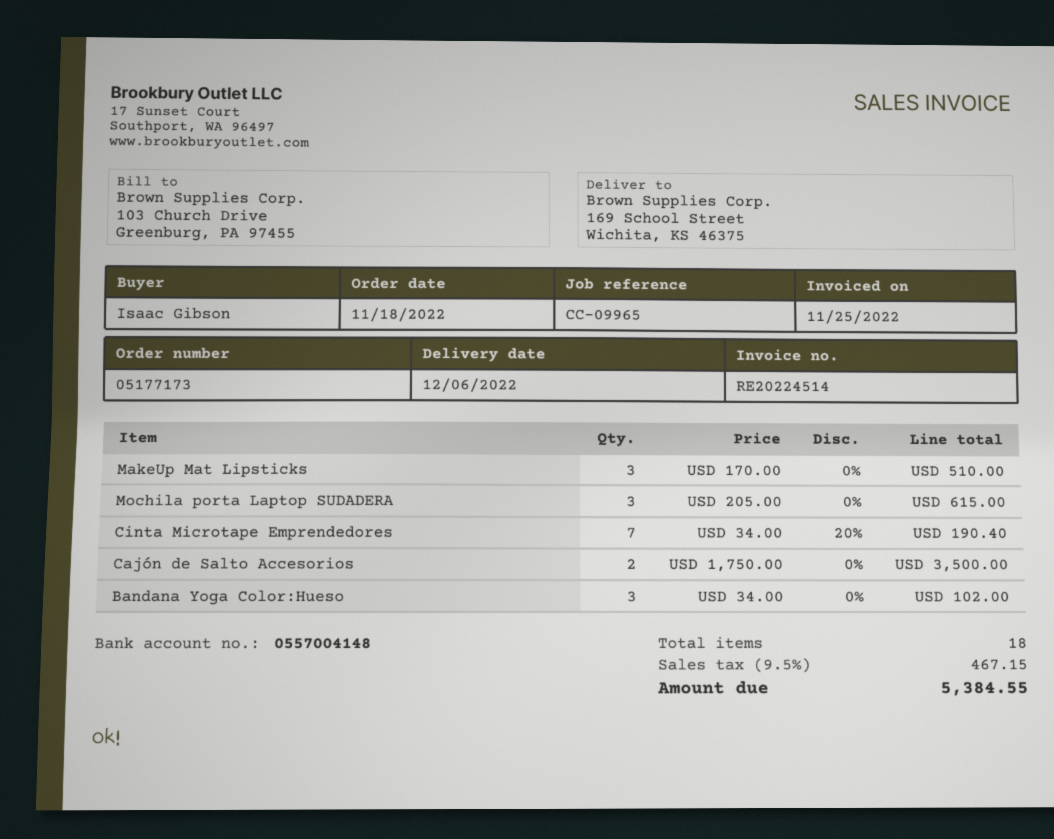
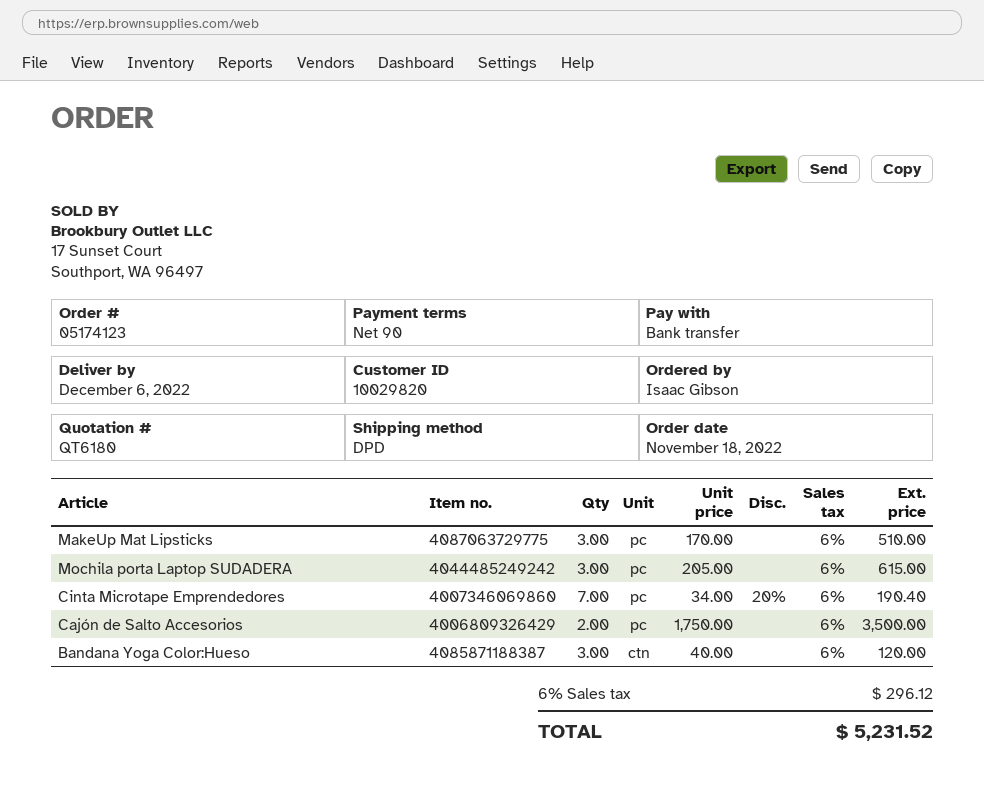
order number: 05177173 -> 05174123
Bandana Yoga Color:Hueso: 3 x 34.00 = 102.00 -> 3 x 40.00 = 120.00
tax: 9.5% = 467.15 -> 6% = 296.12
total: 5384.55 -> 5231.52

